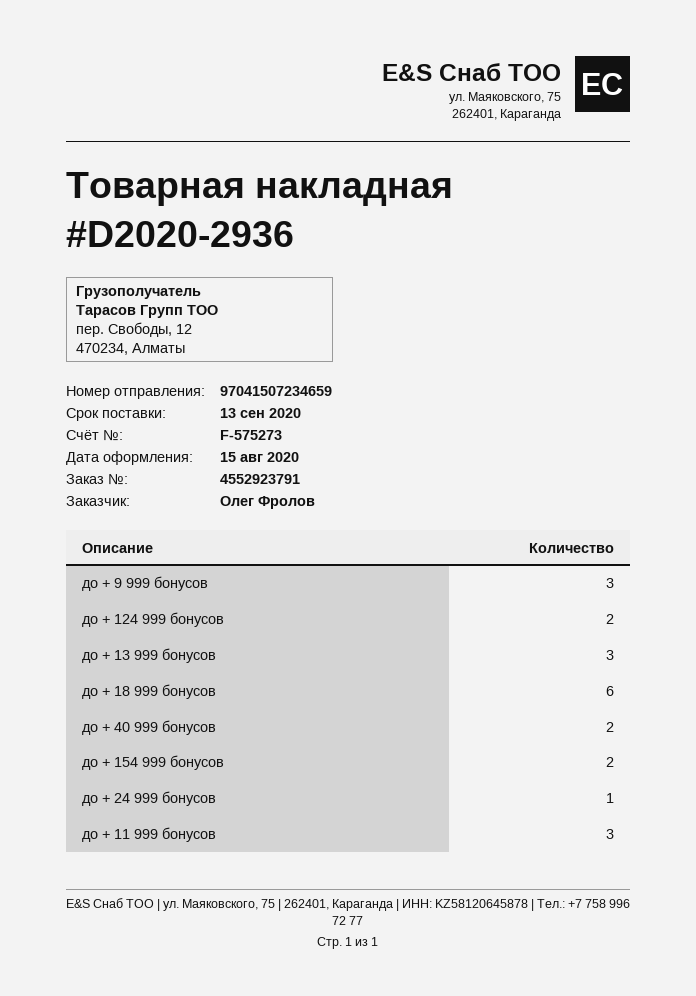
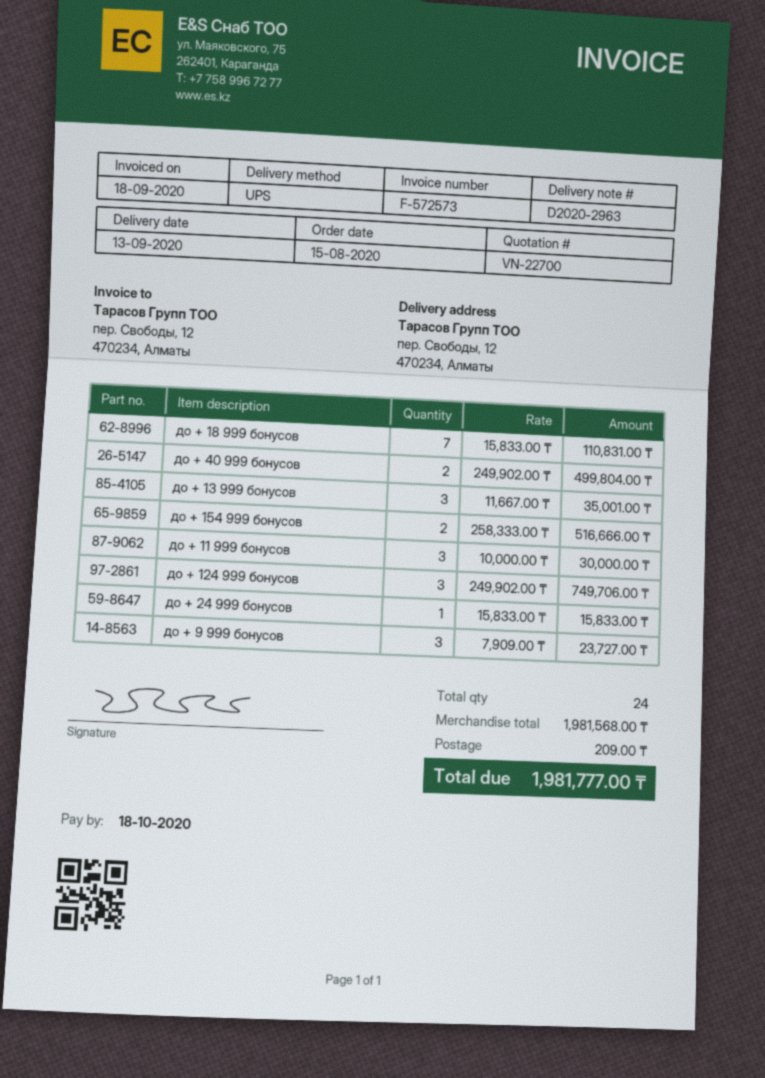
delivery note number: D2020-2936 -> D2020-2963
invoice number: F-575273 -> F-572573
до + 124 999 бонусов: 2 -> 3
до + 18 999 бонусов: 6 -> 7

